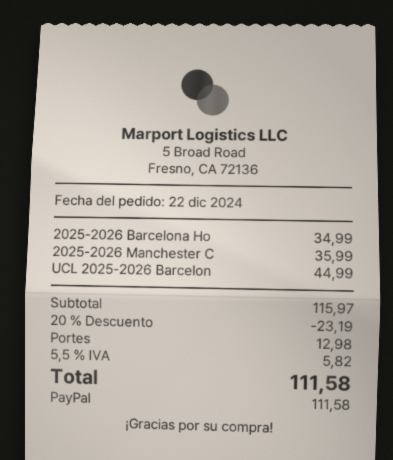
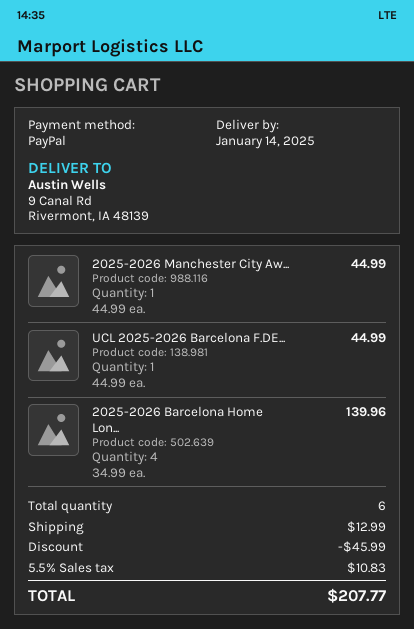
2025-2026 Barcelona Ho: 1 x 34.99 = 34.99 -> 4 x 34.99 = 139.96
2025-2026 Manchester C: 1 x 35.99 = 35.99 -> 1 x 44.99 = 44.99
discount: 23.19 -> 45.99
shipping: 12.98 -> 12.99
tax: 5.5% = 5.82 -> 5.5% = 10.83
total: 111.58 -> 207.77

